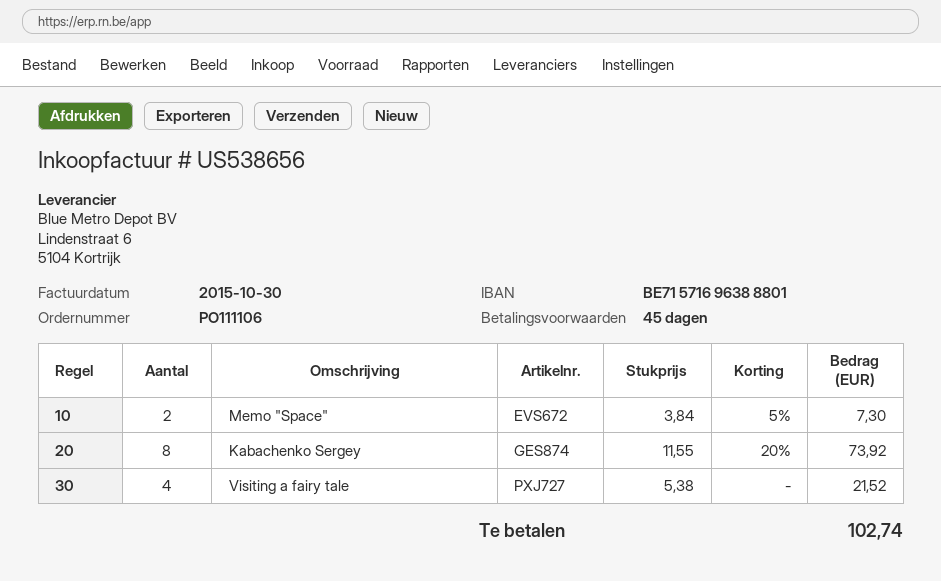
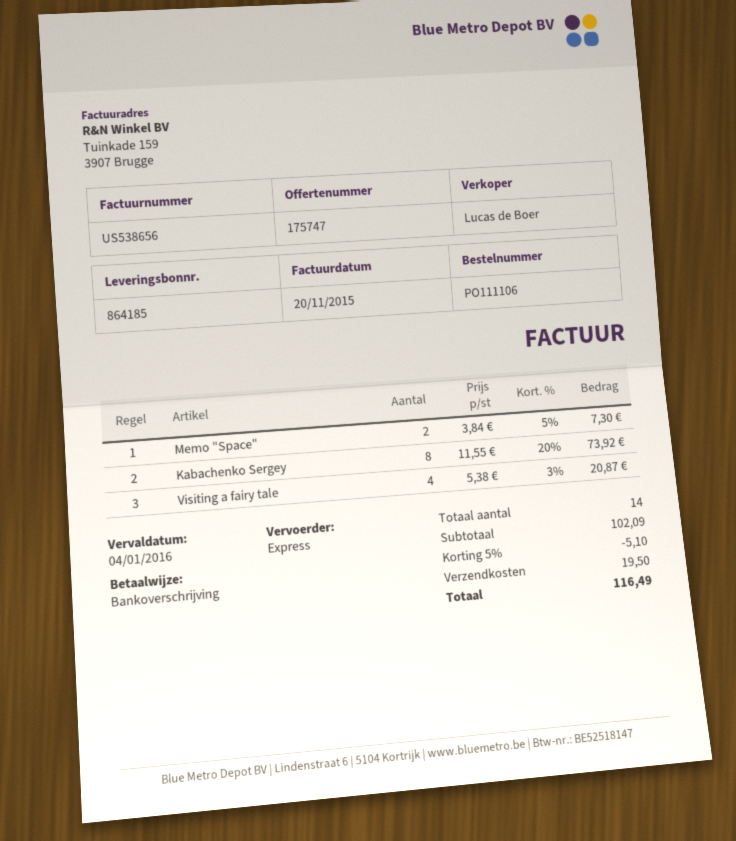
invoice date: 2015-10-30 -> 2015-11-20
Visiting a fairy tale: 4 x 5.38 = 21.52 -> 4 x 5.38 - 3% = 20.87
discount: none -> 5% = 5.10
shipping: none -> 19.50
total: 102.74 -> 116.49

